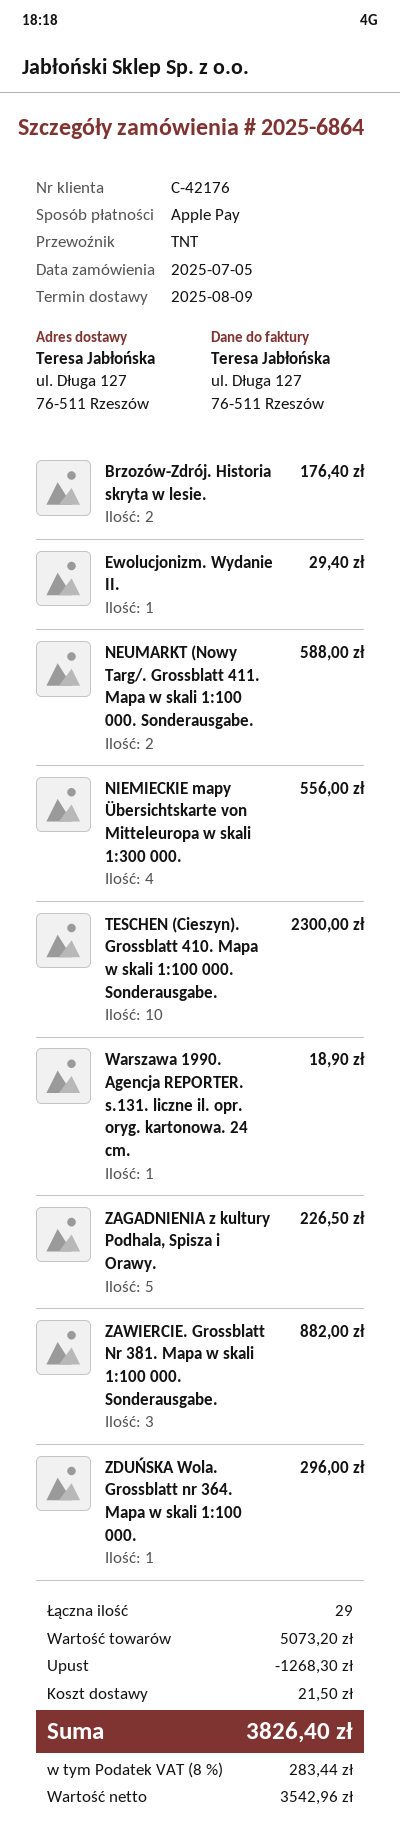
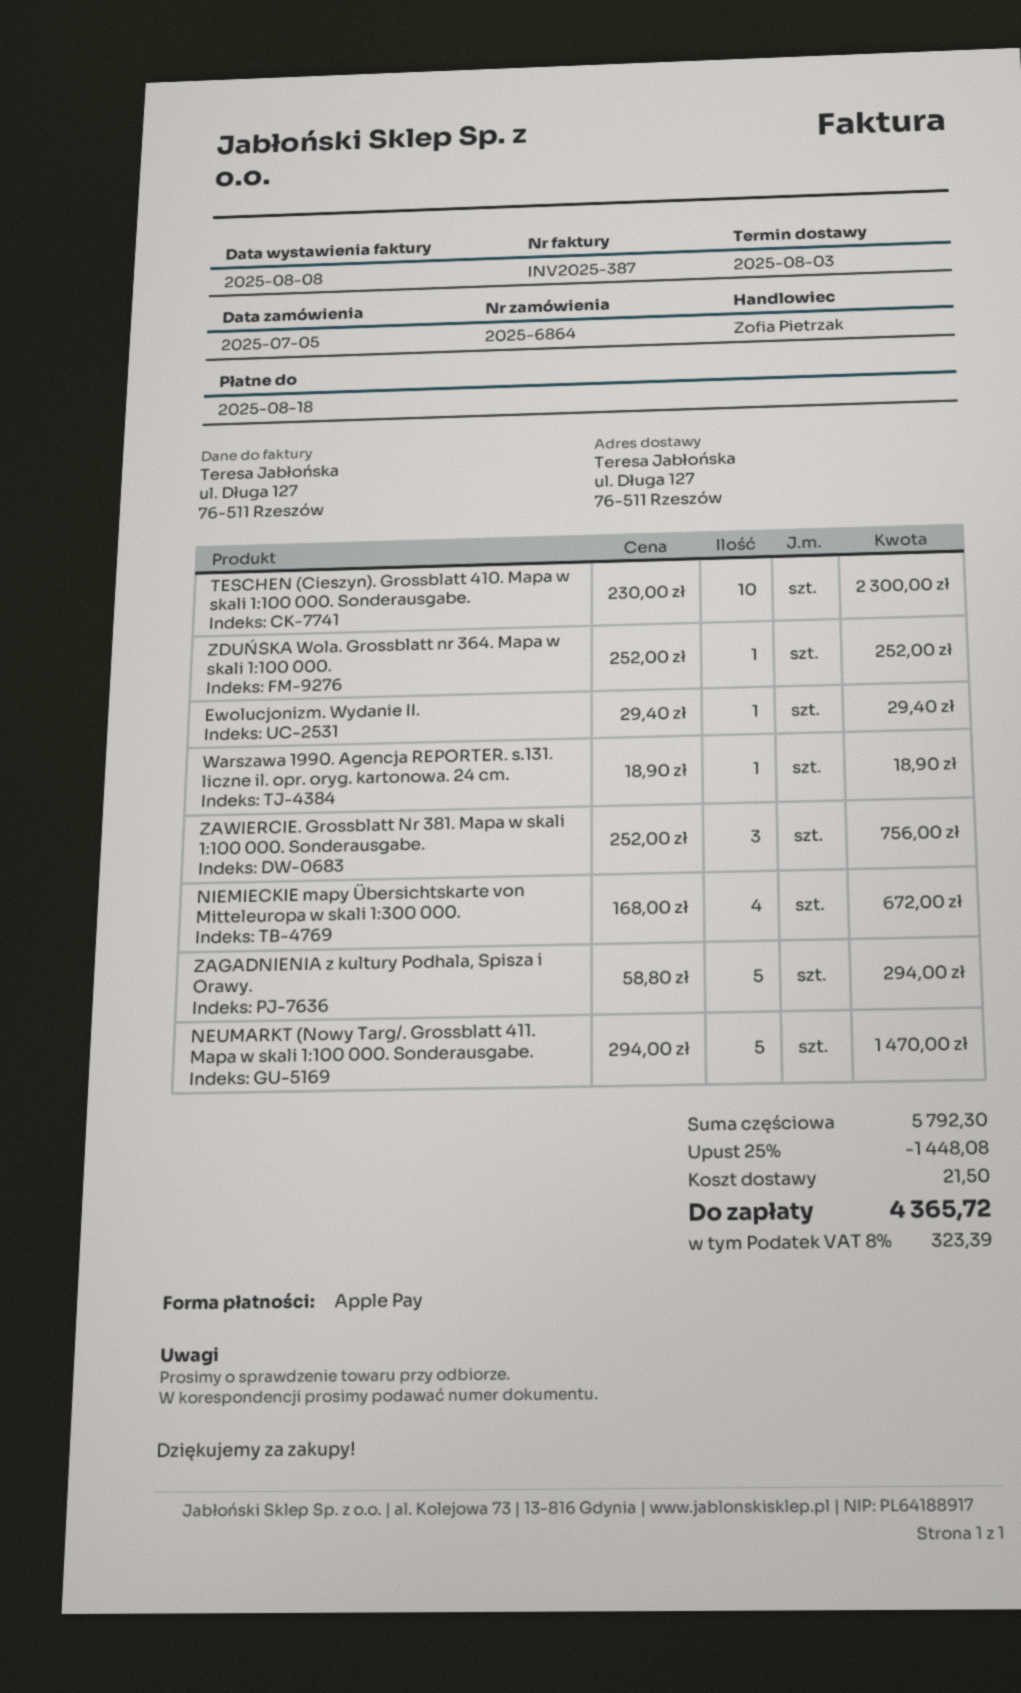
delivery date: 2025-08-09 -> 2025-08-03
Brzozów-Zdrój. Historia skryta w lesie.: 2 for 176.40 -> none
NEUMARKT (Nowy Targ/. Grossblatt 411. Mapa w skali 1:100 000. Sonderausgabe.: 2 for 588.00 -> 5 for 1470.00
NIEMIECKIE mapy Übersichtskarte von Mitteleuropa w skali 1:300 000.: 4 for 556.00 -> 4 for 672.00
ZAGADNIENIA z kultury Podhala, Spisza i Orawy.: 5 for 226.50 -> 5 for 294.00
ZAWIERCIE. Grossblatt Nr 381. Mapa w skali 1:100 000. Sonderausgabe.: 3 for 882.00 -> 3 for 756.00
ZDUŃSKA Wola. Grossblatt nr 364. Mapa w skali 1:100 000.: 1 for 296.00 -> 1 for 252.00
subtotal: 5073.20 -> 5792.30
discount: 1268.30 -> 1448.08
tax: 8% = 283.44 -> 8% = 323.39
total: 3826.40 -> 4365.72

